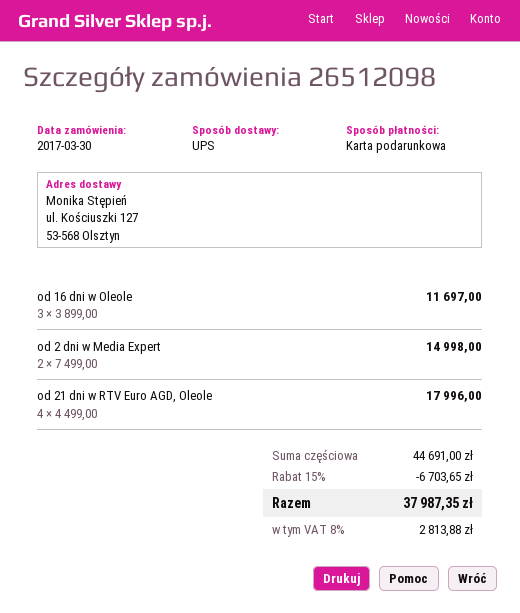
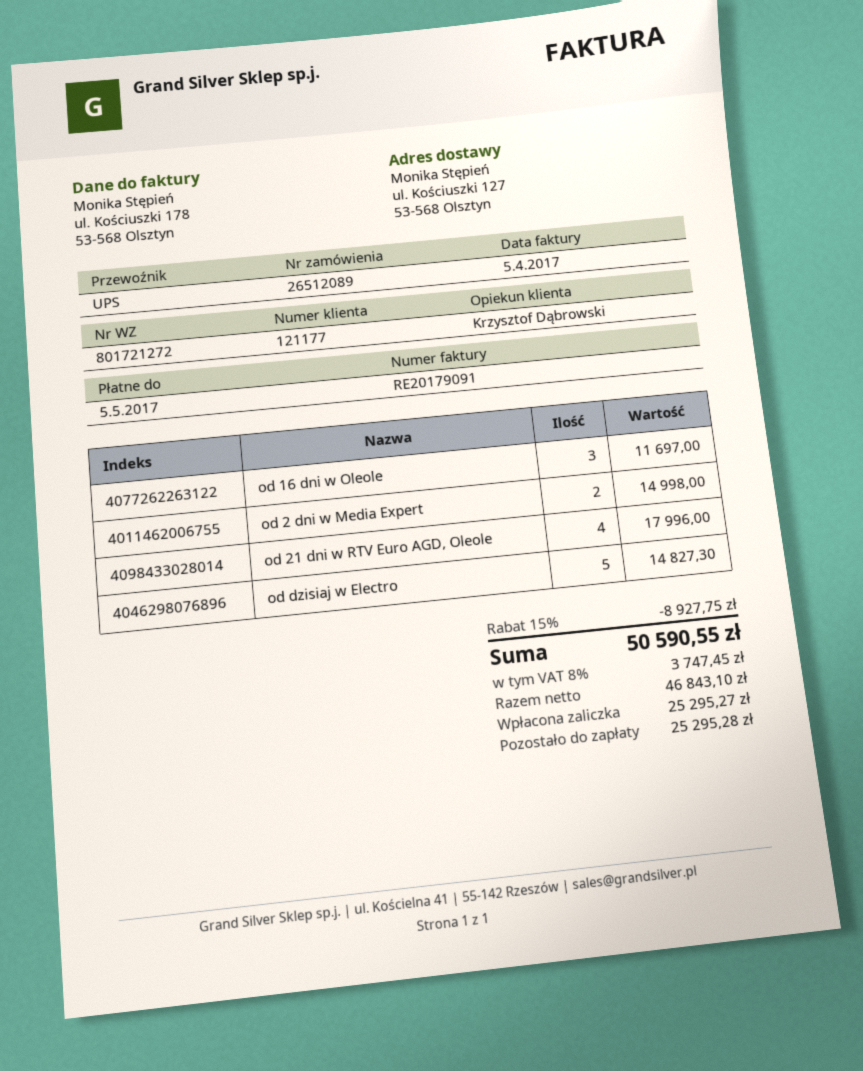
order number: 26512098 -> 26512089
od dzisiaj w Electro: none -> 5 for 14827.30
discount: 15% = 6703.65 -> 15% = 8927.75
tax: 8% = 2813.88 -> 8% = 3747.45
total: 37987.35 -> 50590.55

